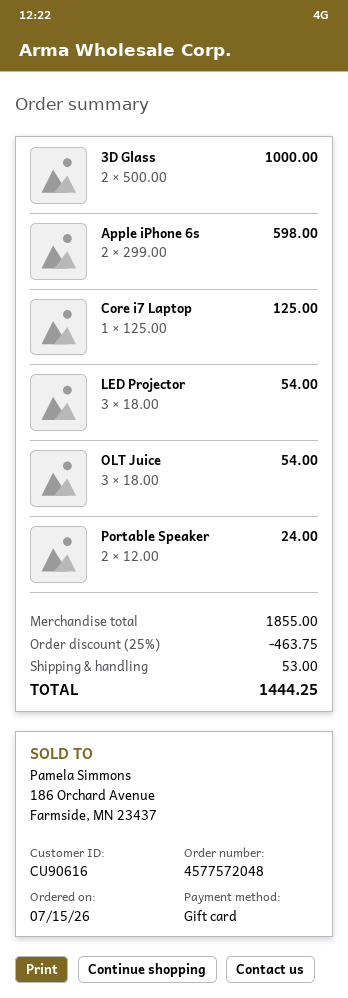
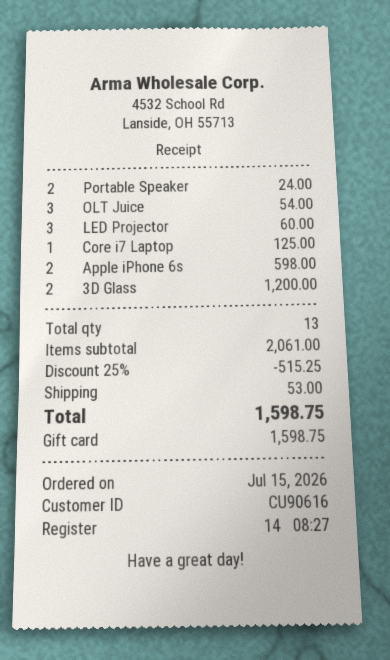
3D Glass: 2 for 1000.00 -> 2 for 1200.00
LED Projector: 3 for 54.00 -> 3 for 60.00
subtotal: 1855.00 -> 2061.00
discount: 25% = 463.75 -> 25% = 515.25
total: 1444.25 -> 1598.75

